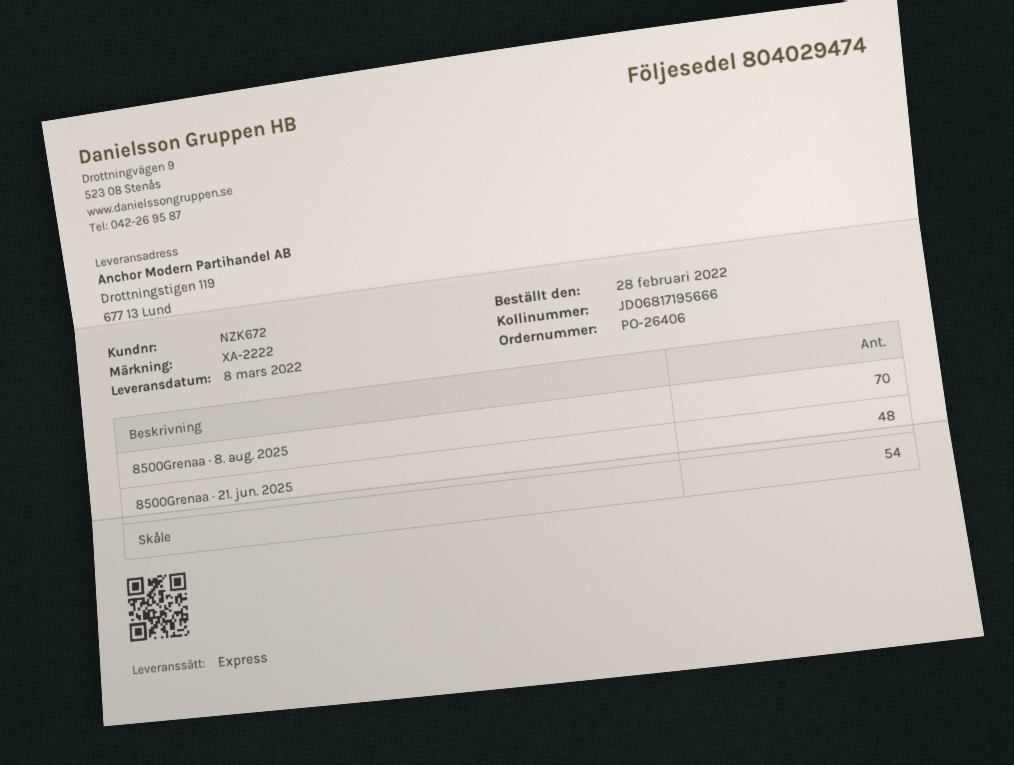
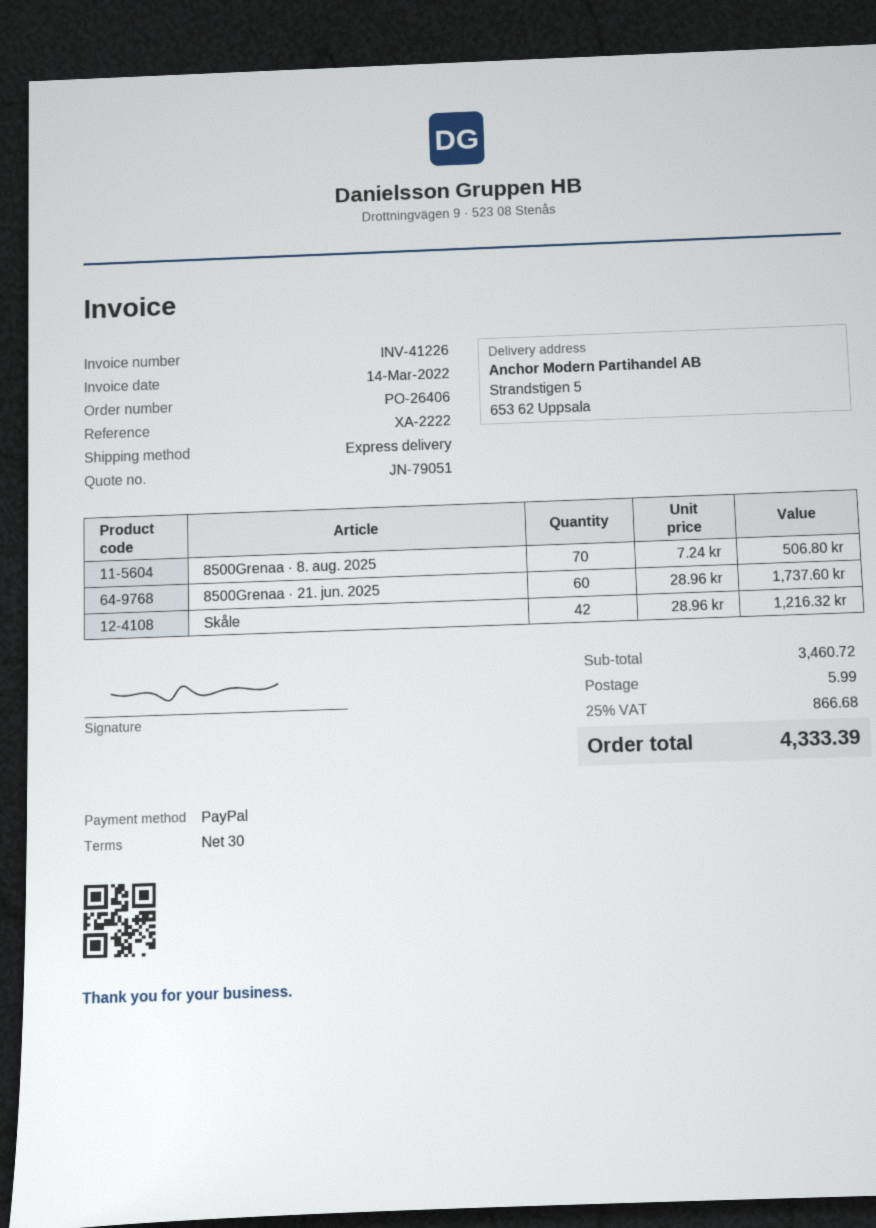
ship to: Drottningstigen 119, 677 13 Lund -> Strandstigen 5, 653 62 Uppsala
8500Grenaa · 21. jun. 2025: 48 -> 60
Skåle: 54 -> 42

